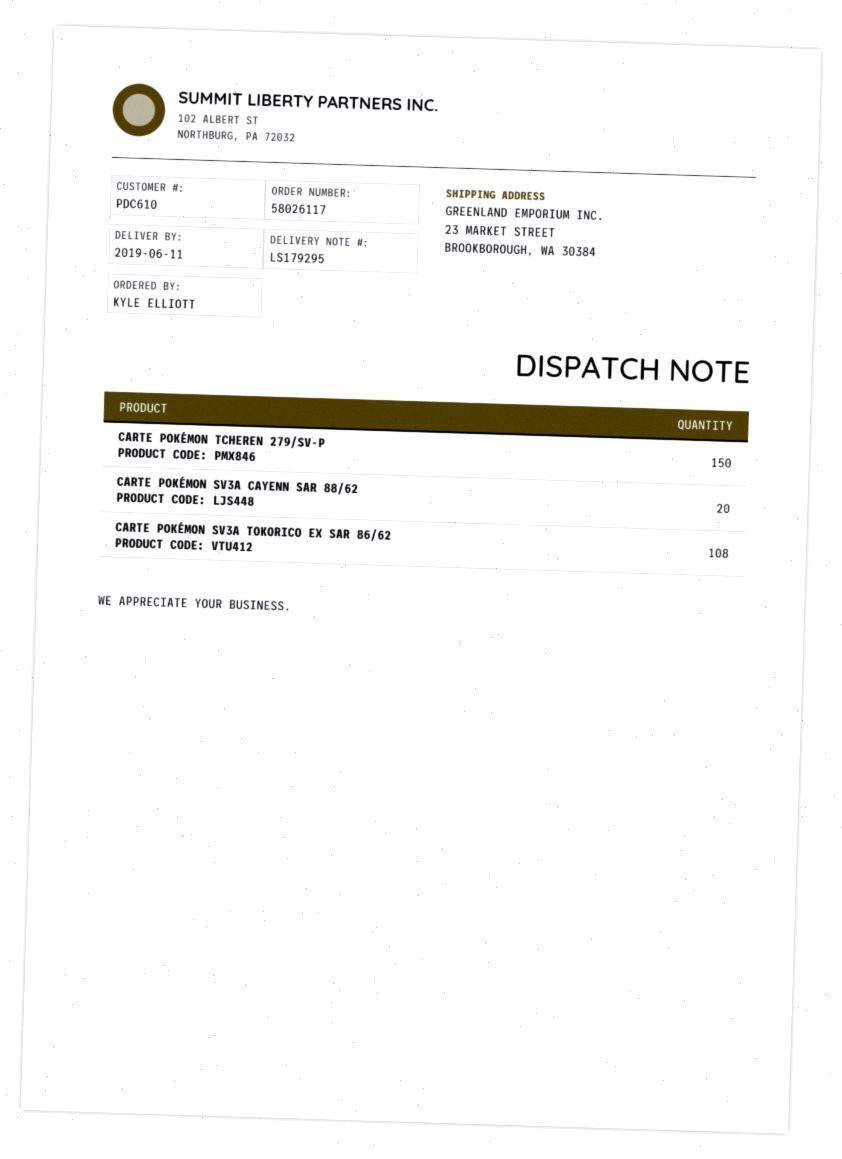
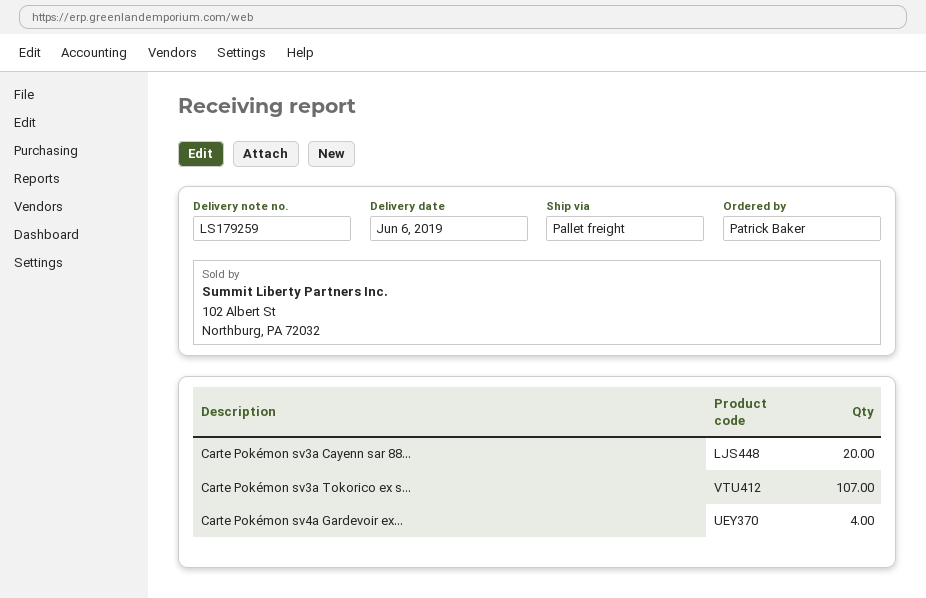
delivery note number: LS179295 -> LS179259
delivery date: 2019-06-11 -> 2019-06-06
ordered by: KYLE ELLIOTT -> Patrick Baker
CARTE POKÉMON TCHEREN 279/SV-P: 150 -> none
CARTE POKÉMON SV3A TOKORICO EX SAR 86/62: 108 -> 107
Carte Pokémon sv4a Gardevoir ex...: none -> 4

